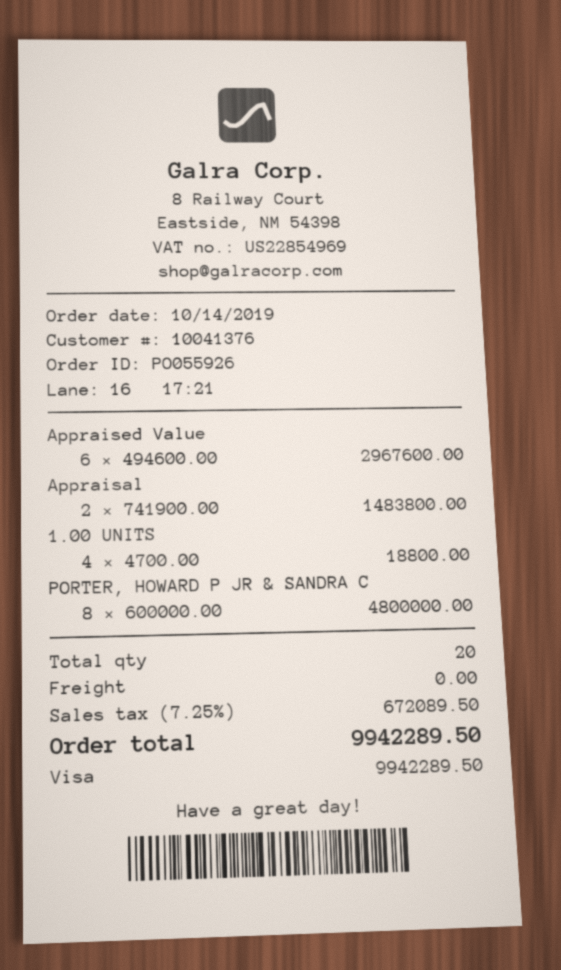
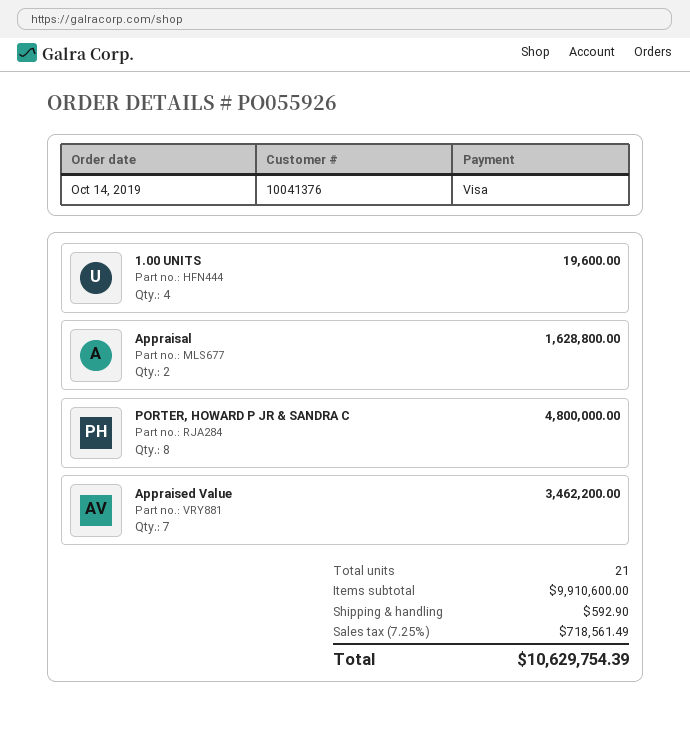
Appraised Value: 6 for 2967600.00 -> 7 for 3462200.00
Appraisal: 2 for 1483800.00 -> 2 for 1628800.00
1.00 UNITS: 4 for 18800.00 -> 4 for 19600.00
total quantity: 20 -> 21
shipping: 0.00 -> 592.90
tax: 7.25% = 672089.50 -> 7.25% = 718561.49
total: 9942289.50 -> 10629754.39

